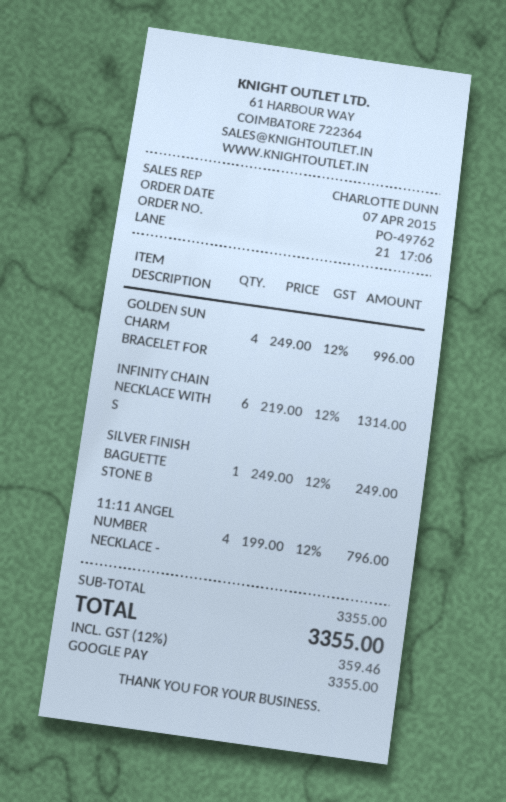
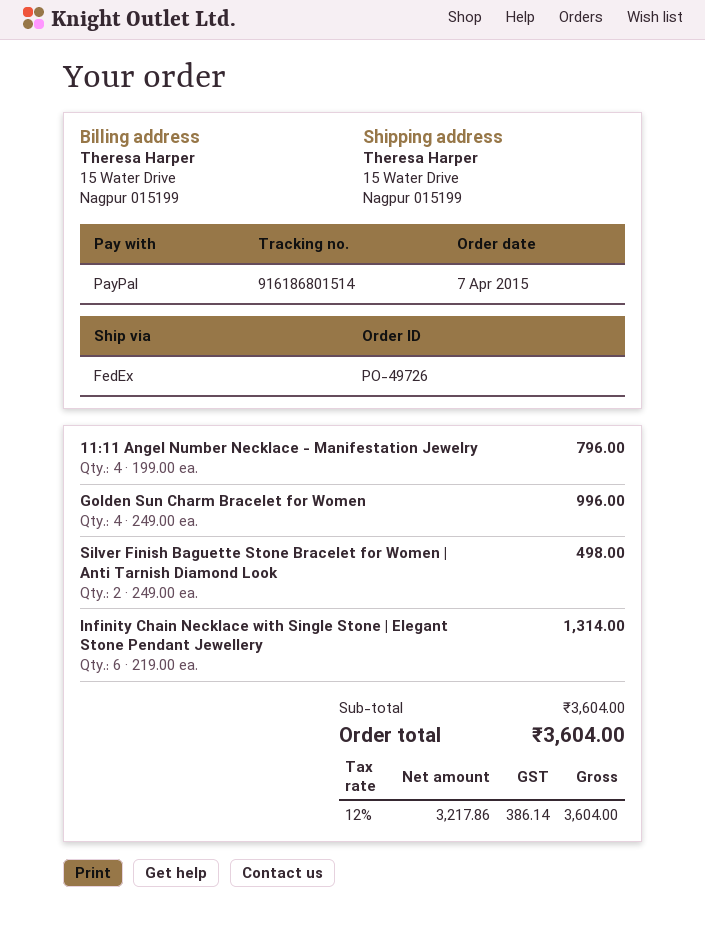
order number: PO-49762 -> PO-49726
payment method: Google Pay -> PayPal
SILVER FINISH BAGUETTE STONE B: 1 x 249.00 = 249.00 -> 2 x 249.00 = 498.00
subtotal: 3355.00 -> 3604.00
tax: 12% = 359.46 -> 12% = 386.14
total: 3355.00 -> 3604.00

